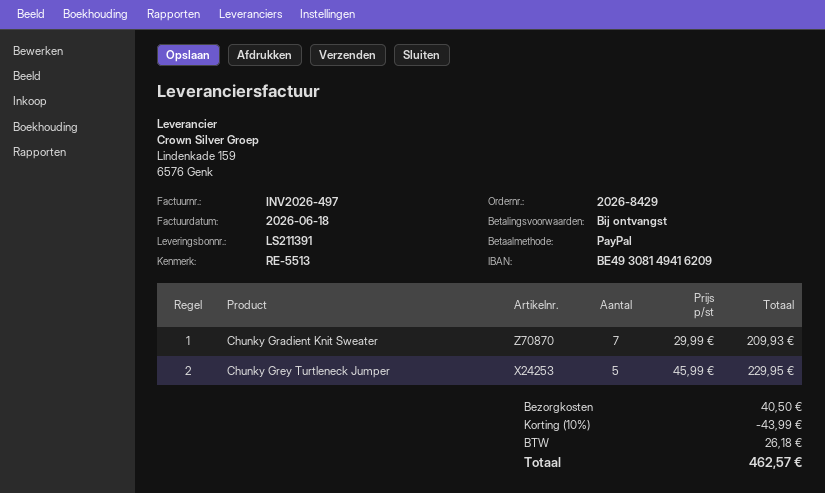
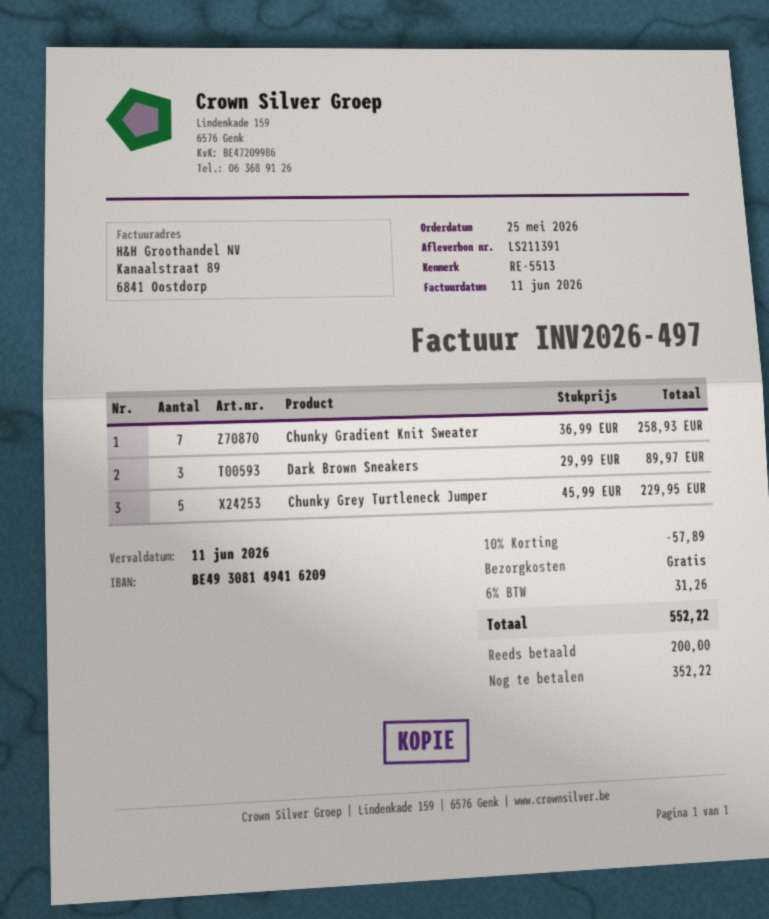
invoice date: 2026-06-18 -> 2026-06-11
Chunky Gradient Knit Sweater: 7 x 29.99 = 209.93 -> 7 x 36.99 = 258.93
Dark Brown Sneakers: none -> 3 x 29.99 = 89.97
discount: 10% = 43.99 -> 10% = 57.89
shipping: 40.50 -> 0.00
tax: 26.18 -> 31.26
total: 462.57 -> 552.22

